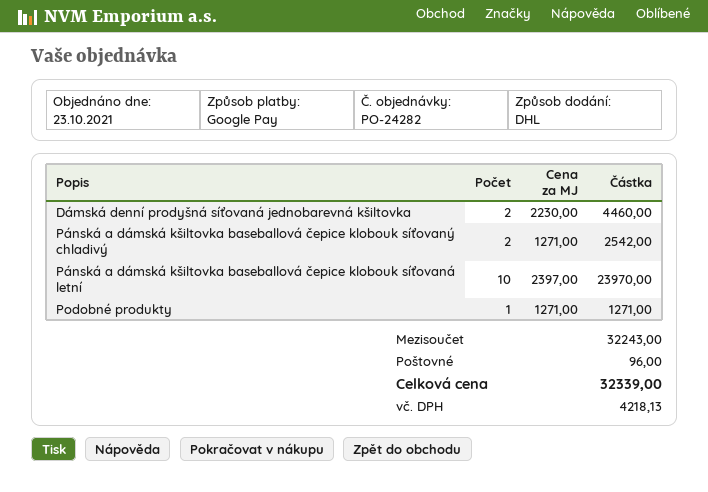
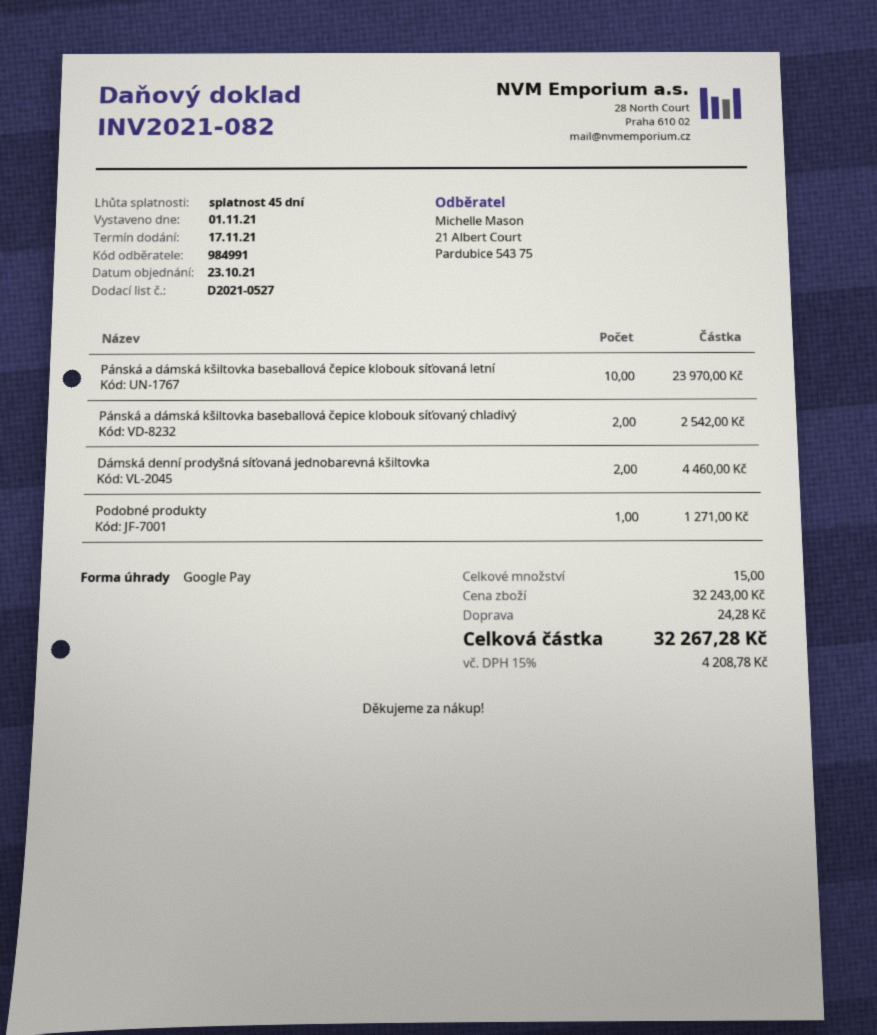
shipping: 96.00 -> 24.28
tax: 4218.13 -> 4208.78
total: 32339.00 -> 32267.28

